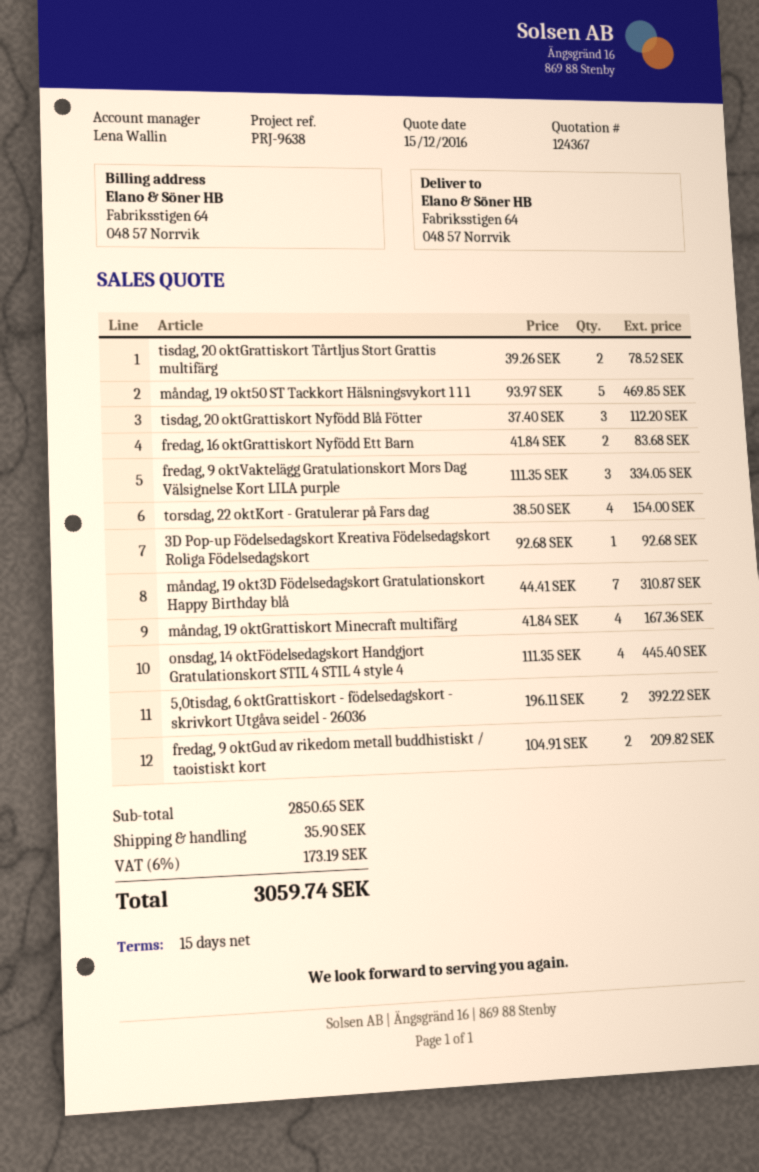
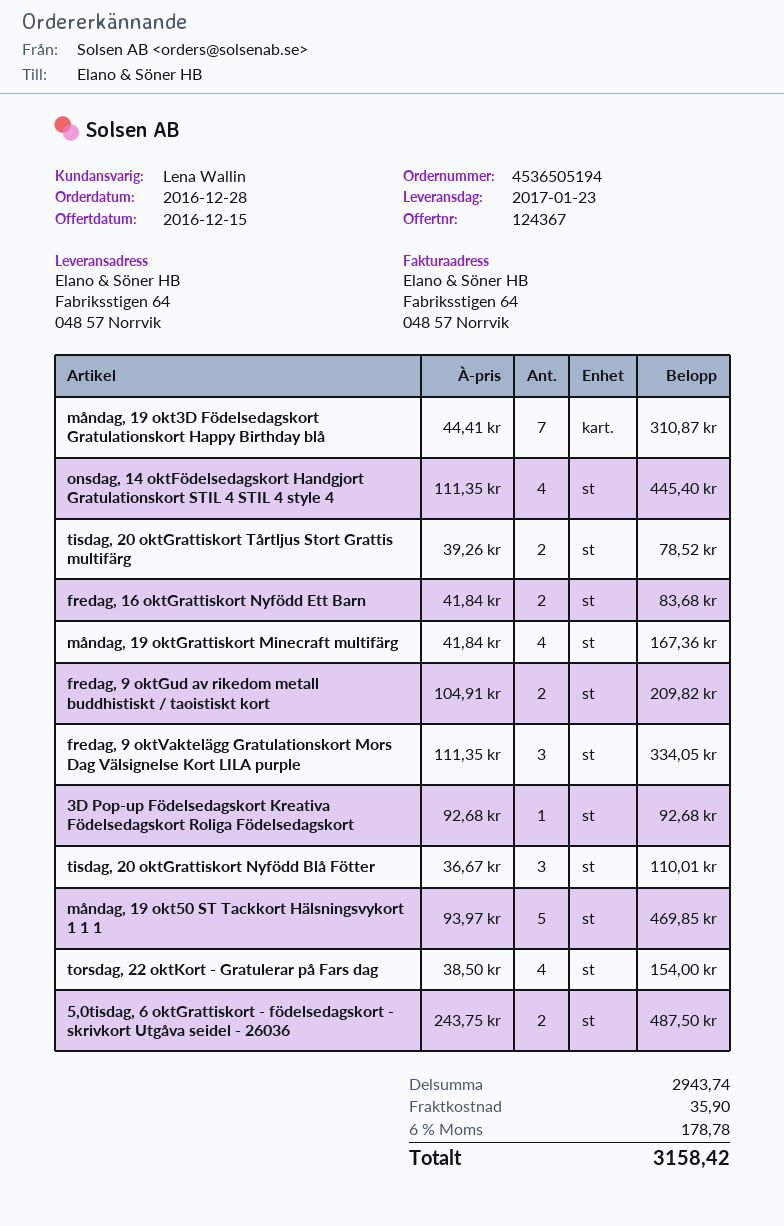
tisdag, 20 oktGrattiskort Nyfödd Blå Fötter: 3 x 37.40 = 112.20 -> 3 x 36.67 = 110.01
5,0tisdag, 6 oktGrattiskort - födelsedagskort - skrivkort Utgåva seidel - 26036: 2 x 196.11 = 392.22 -> 2 x 243.75 = 487.50
subtotal: 2850.65 -> 2943.74
tax: 6% = 173.19 -> 6% = 178.78
total: 3059.74 -> 3158.42

